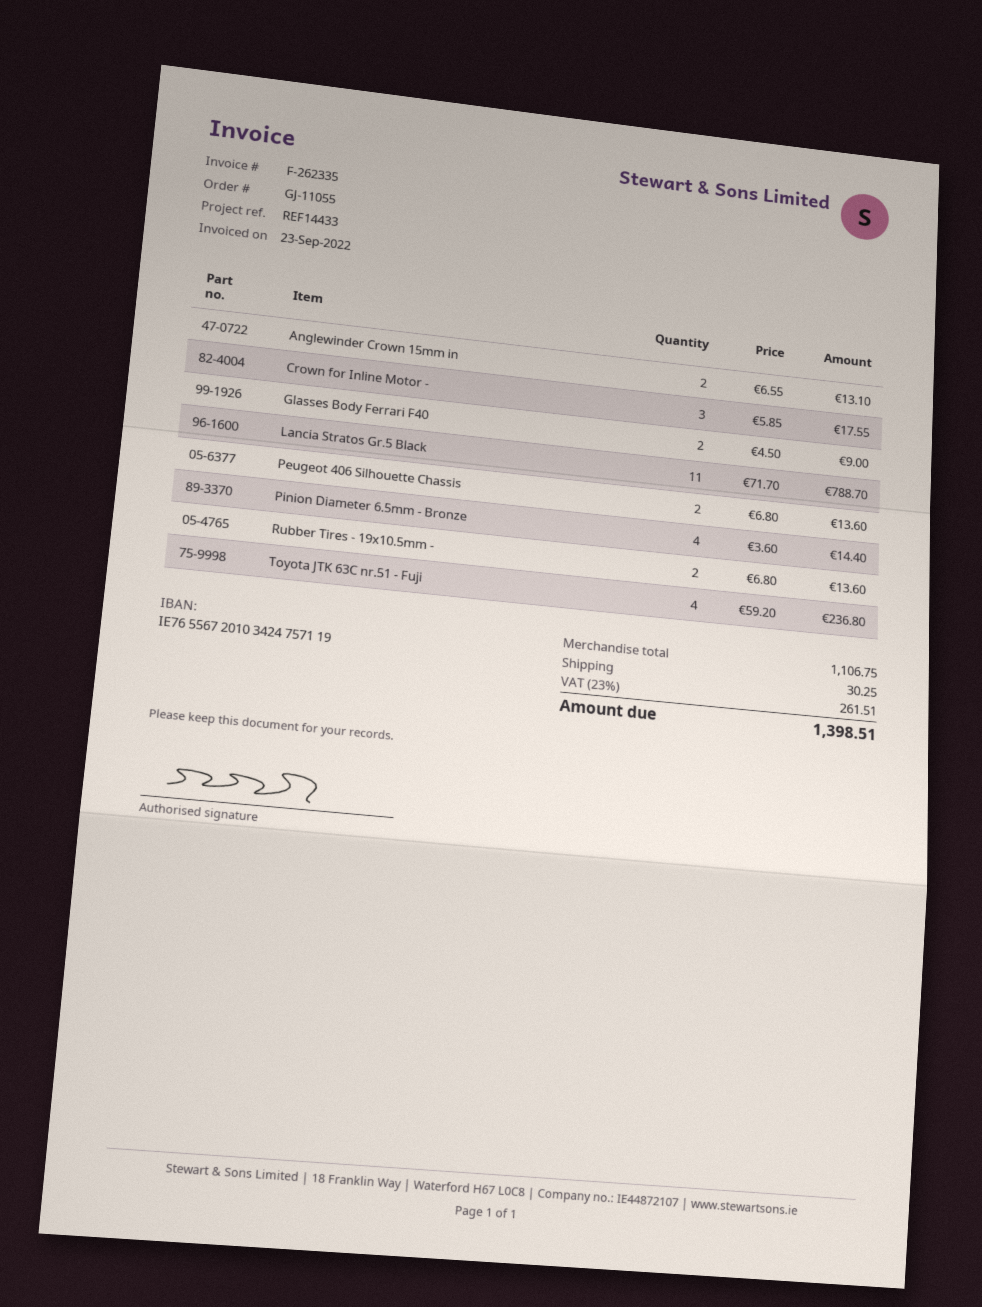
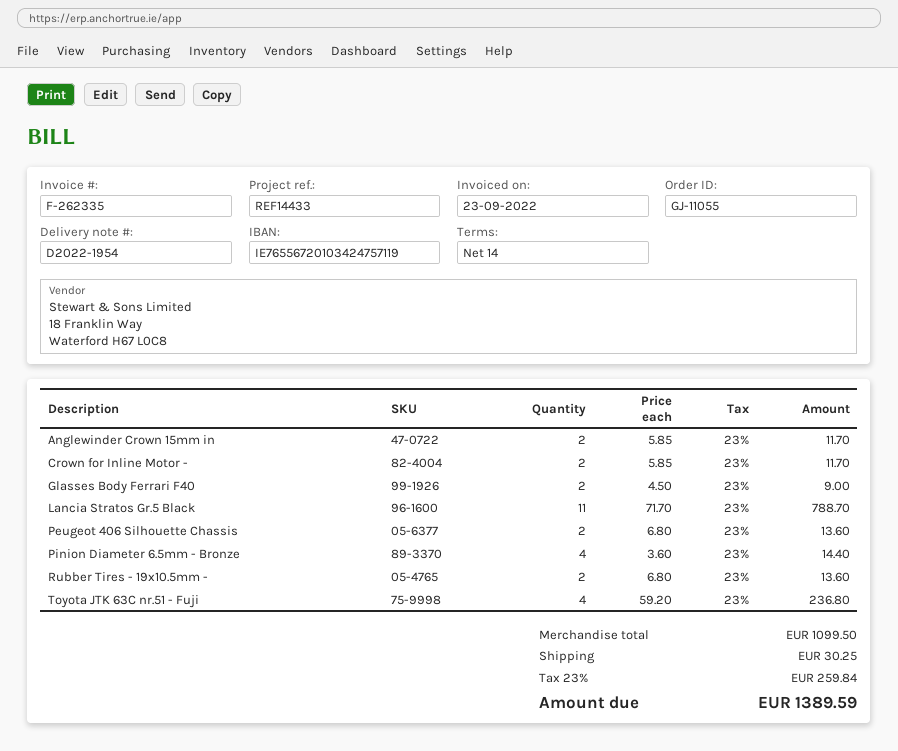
Anglewinder Crown 15mm in: 2 x 6.55 = 13.10 -> 2 x 5.85 = 11.70
Crown for Inline Motor -: 3 x 5.85 = 17.55 -> 2 x 5.85 = 11.70
subtotal: 1106.75 -> 1099.50
tax: 23% = 261.51 -> 23% = 259.84
total: 1398.51 -> 1389.59

